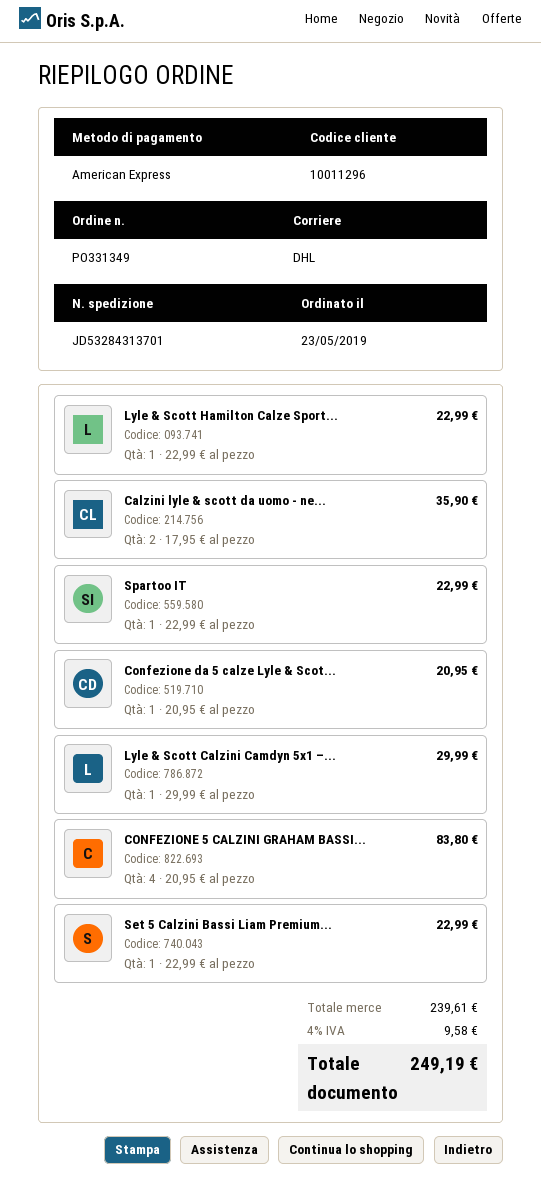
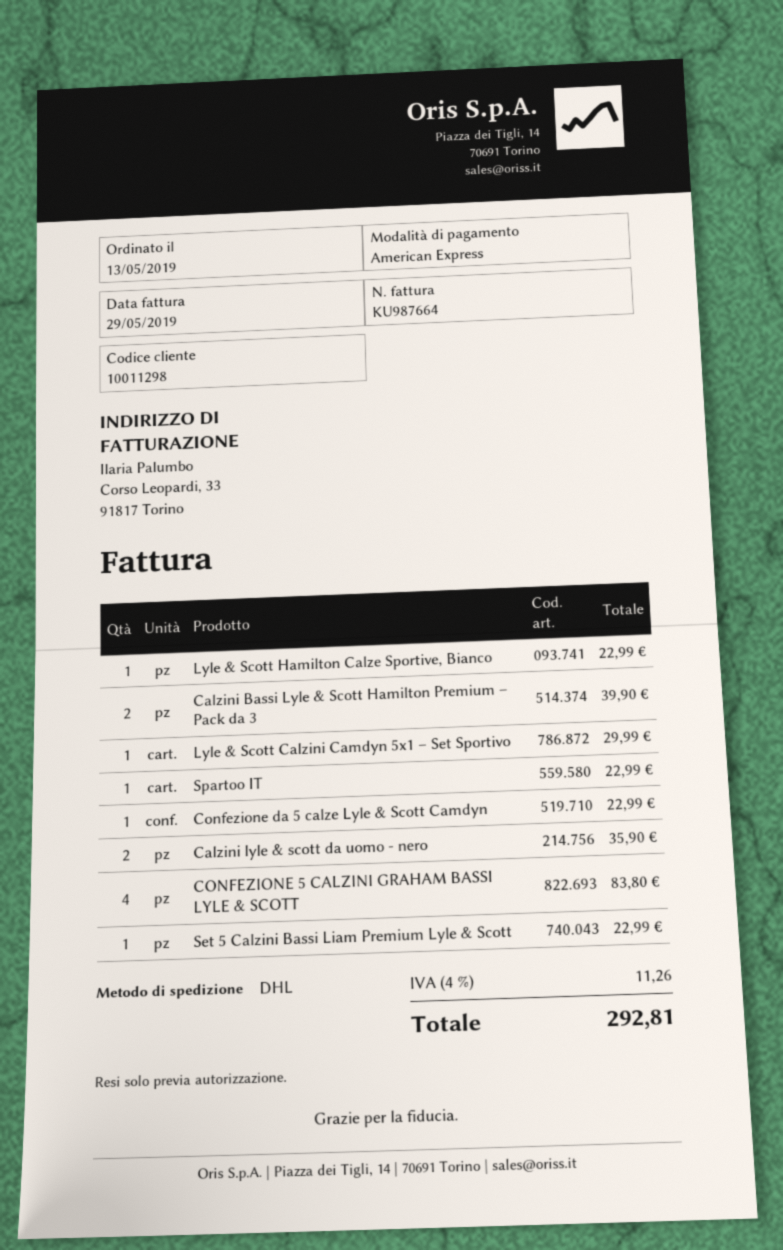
order date: 2019-05-23 -> 2019-05-13
customer number: 10011296 -> 10011298
Confezione da 5 calze Lyle & Scot...: 1 for 20.95 -> 1 for 22.99
Calzini Bassi Lyle & Scott Hamilton Premium – Pack da 3: none -> 2 for 39.90
tax: 4% = 9.58 -> 4% = 11.26
total: 249.19 -> 292.81

